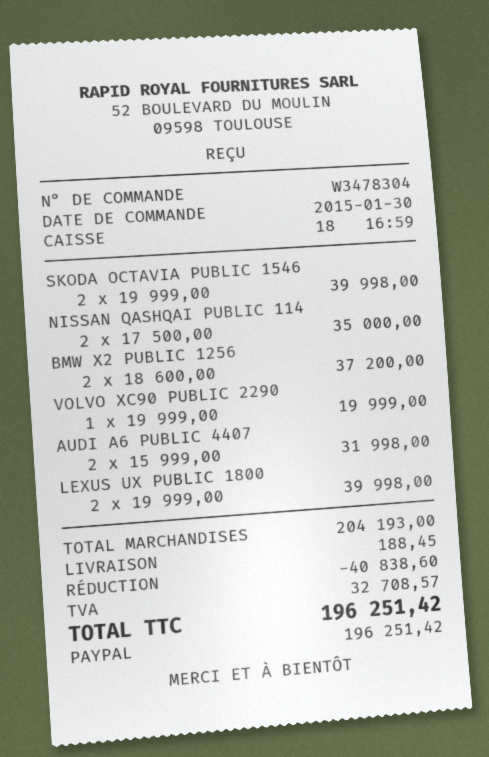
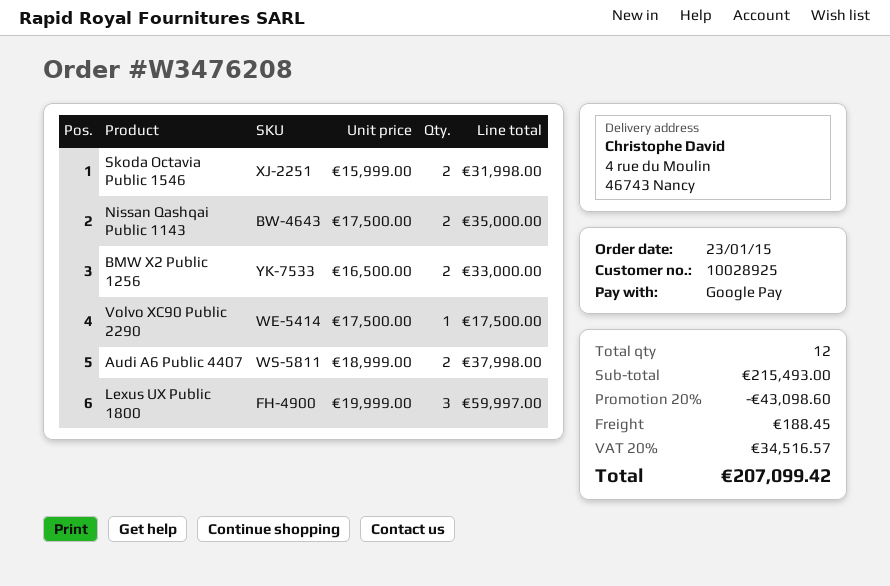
order number: W3478304 -> W3476208
order date: 2015-01-30 -> 2015-01-23
payment method: PayPal -> Google Pay
SKODA OCTAVIA PUBLIC 1546: 2 x 19999.00 = 39998.00 -> 2 x 15999.00 = 31998.00
BMW X2 PUBLIC 1256: 2 x 18600.00 = 37200.00 -> 2 x 16500.00 = 33000.00
VOLVO XC90 PUBLIC 2290: 1 x 19999.00 = 19999.00 -> 1 x 17500.00 = 17500.00
AUDI A6 PUBLIC 4407: 2 x 15999.00 = 31998.00 -> 2 x 18999.00 = 37998.00
LEXUS UX PUBLIC 1800: 2 x 19999.00 = 39998.00 -> 3 x 19999.00 = 59997.00
subtotal: 204193.00 -> 215493.00
discount: 40838.60 -> 43098.60
tax: 32708.57 -> 34516.57
total: 196251.42 -> 207099.42

